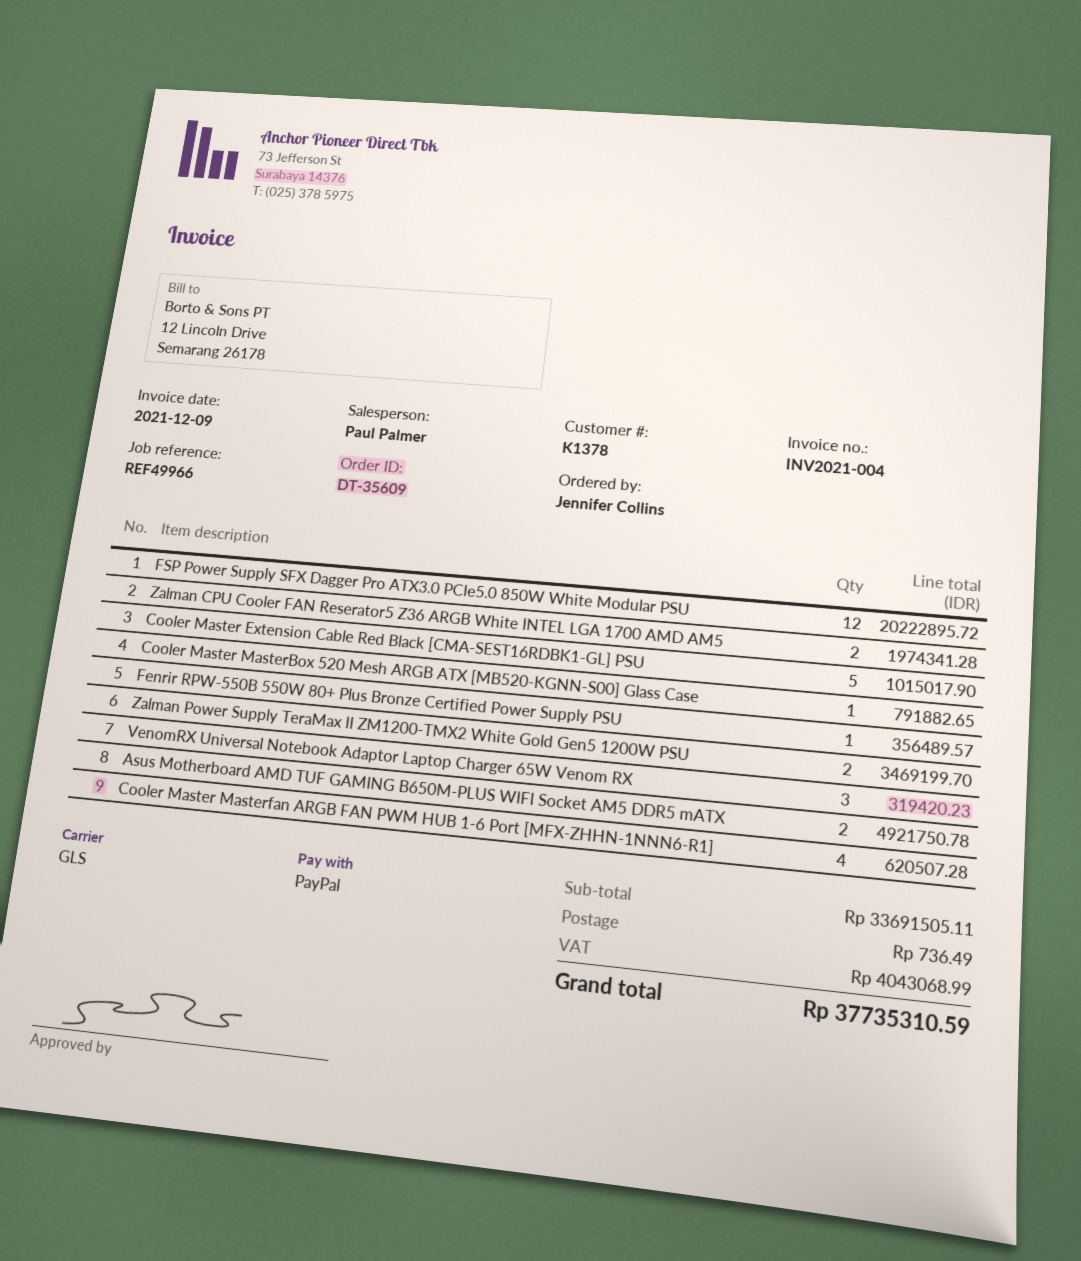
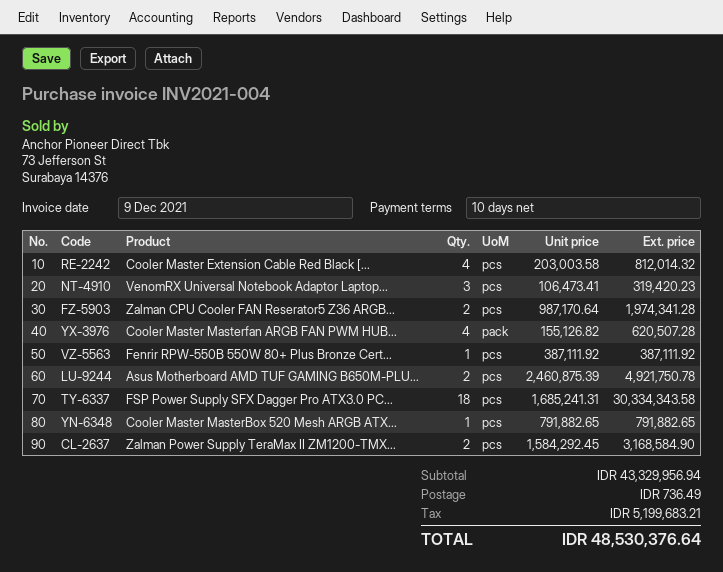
FSP Power Supply SFX Dagger Pro ATX3.0 PCIe5.0 850W White Modular PSU: 12 for 20222895.72 -> 18 for 30334343.58
Cooler Master Extension Cable Red Black [CMA-SEST16RDBK1-GL] PSU: 5 for 1015017.90 -> 4 for 812014.32
Fenrir RPW-550B 550W 80+ Plus Bronze Certified Power Supply PSU: 1 for 356489.57 -> 1 for 387111.92
Zalman Power Supply TeraMax II ZM1200-TMX2 White Gold Gen5 1200W PSU: 2 for 3469199.70 -> 2 for 3168584.90
subtotal: 33691505.11 -> 43329956.94
tax: 4043068.99 -> 5199683.21
total: 37735310.59 -> 48530376.64

